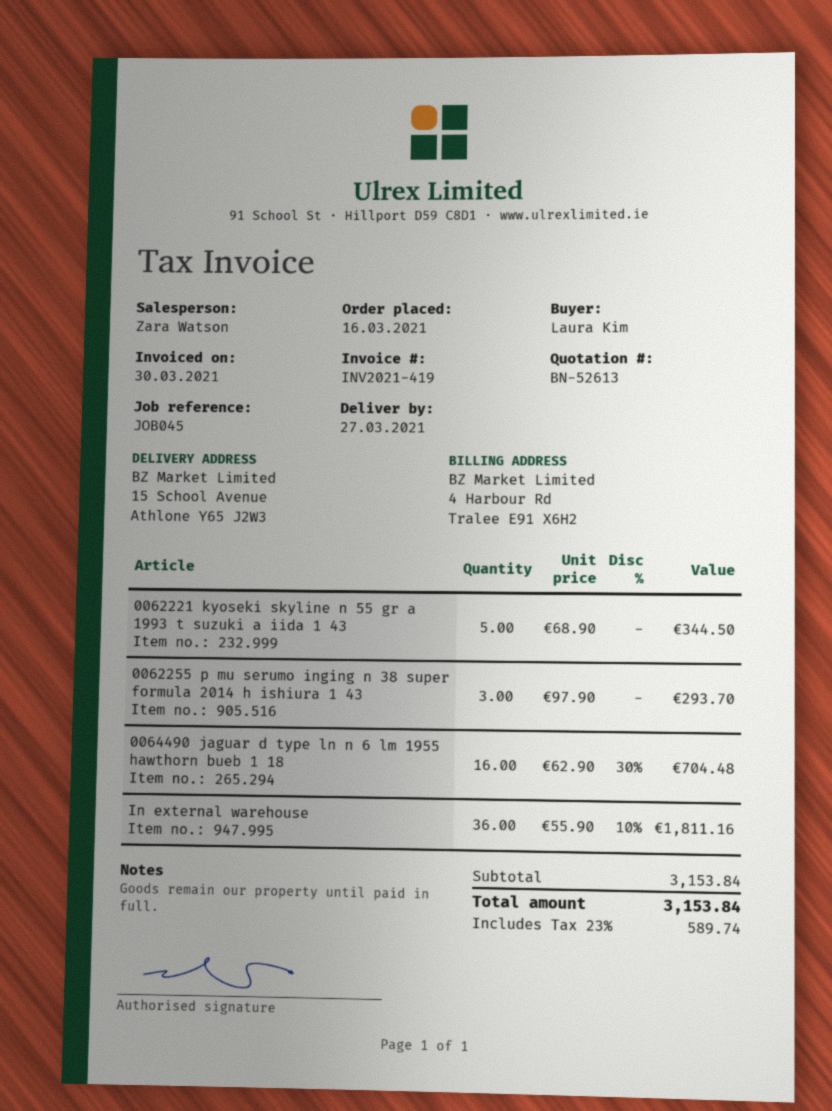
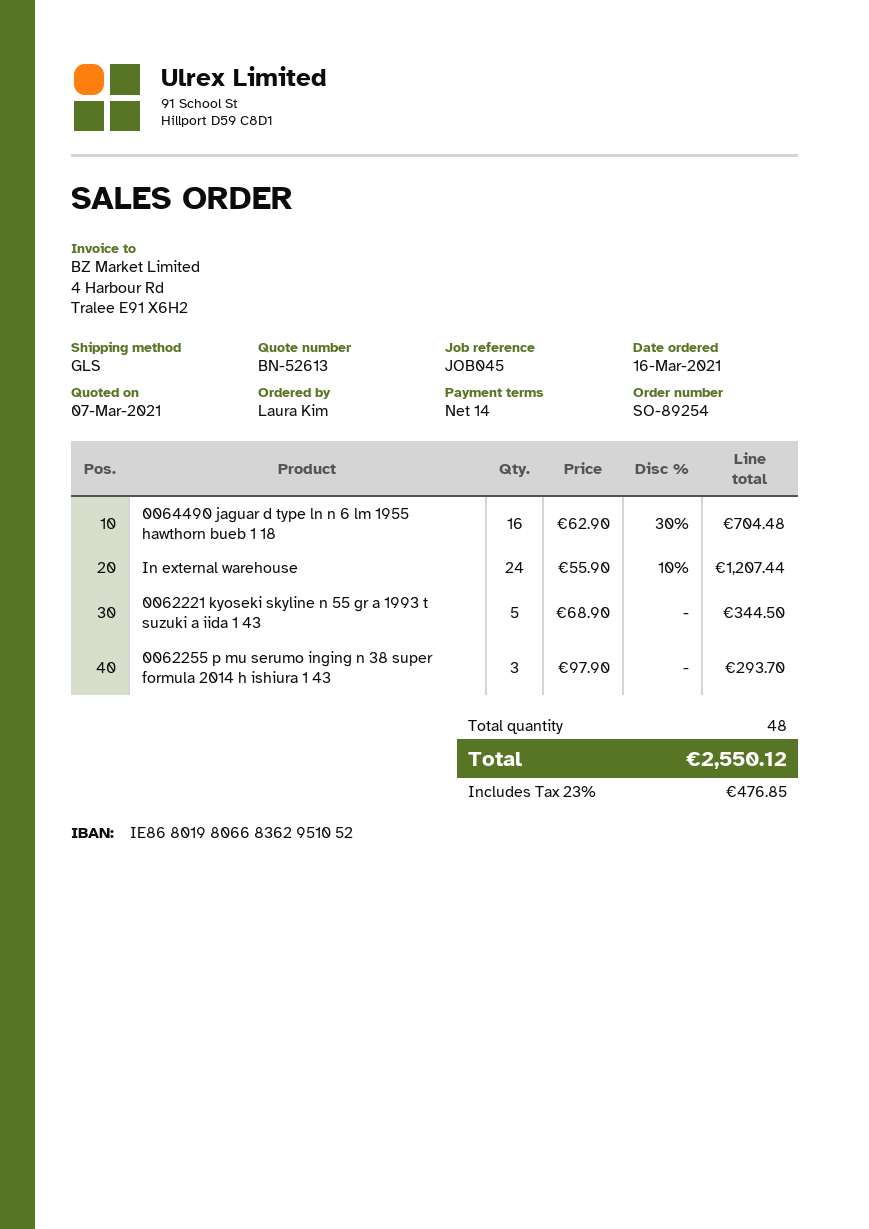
In external warehouse: 36 x 55.90 - 10% = 1811.16 -> 24 x 55.90 - 10% = 1207.44
tax: 23% = 589.74 -> 23% = 476.85
total: 3153.84 -> 2550.12

